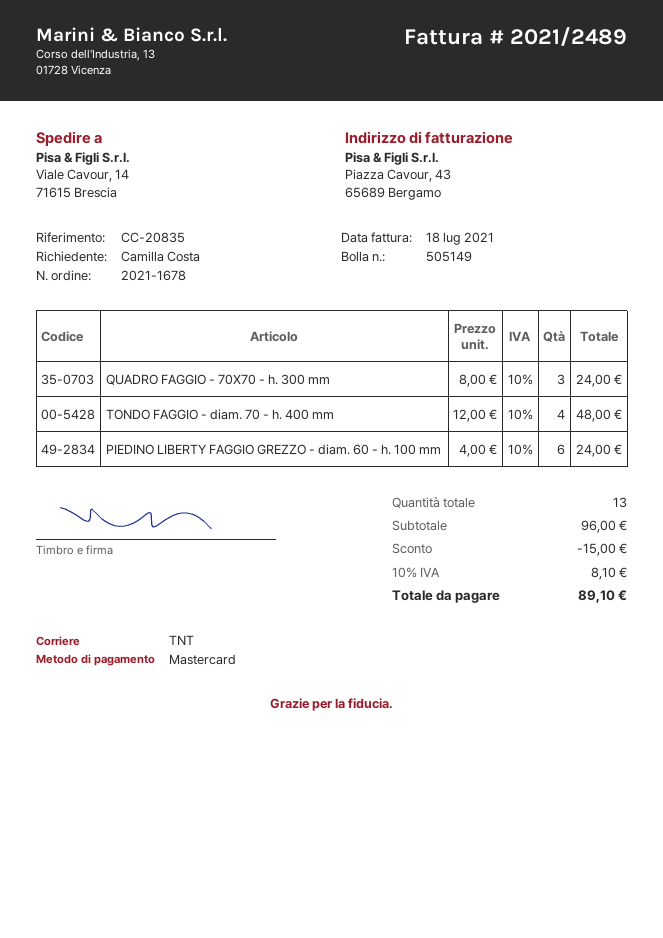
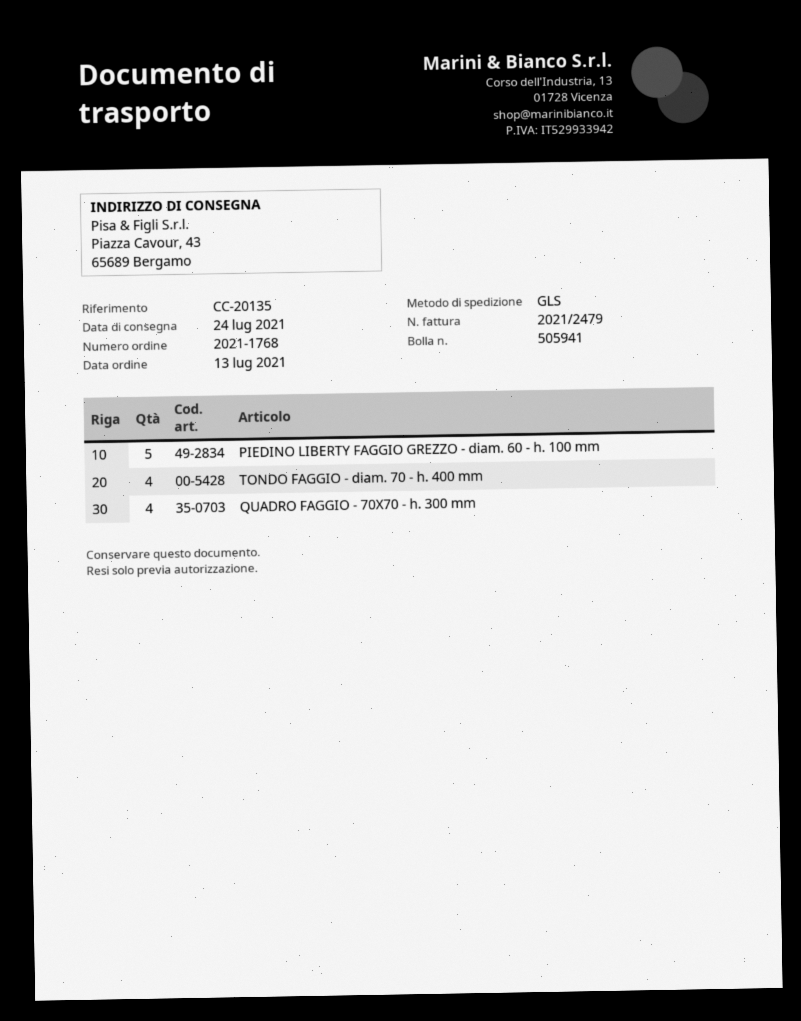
order number: 2021-1678 -> 2021-1768
delivery note number: 505149 -> 505941
invoice number: 2021/2489 -> 2021/2479
reference: CC-20835 -> CC-20135
shipping method: TNT -> GLS
ship to: Viale Cavour, 14, 71615 Brescia -> Piazza Cavour, 43, 65689 Bergamo
QUADRO FAGGIO - 70X70 - h. 300 mm: 3 -> 4
PIEDINO LIBERTY FAGGIO GREZZO - diam. 60 - h. 100 mm: 6 -> 5

